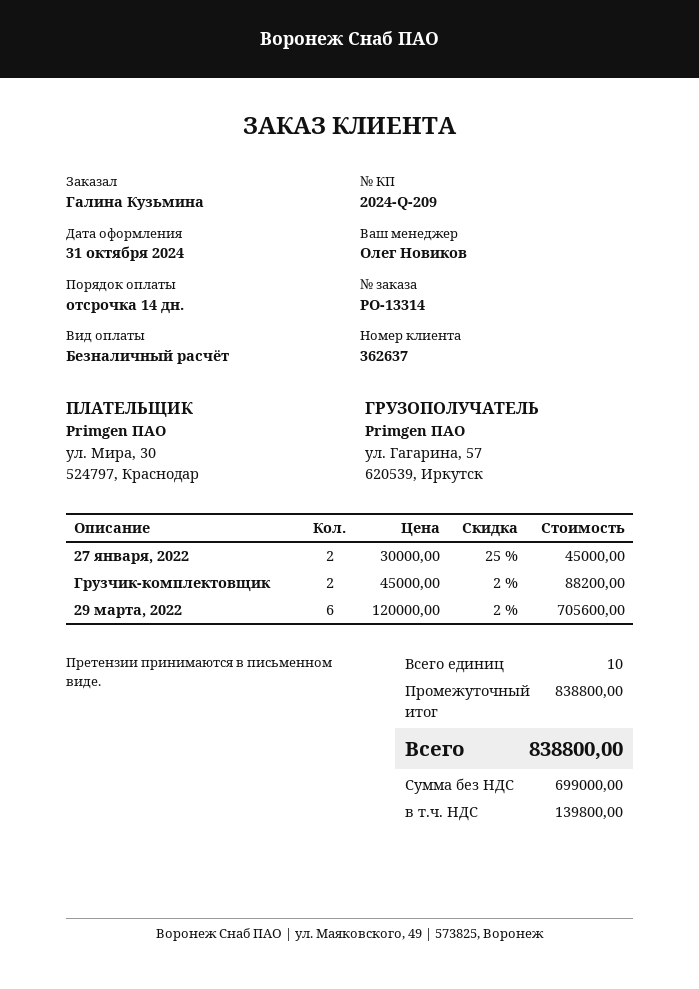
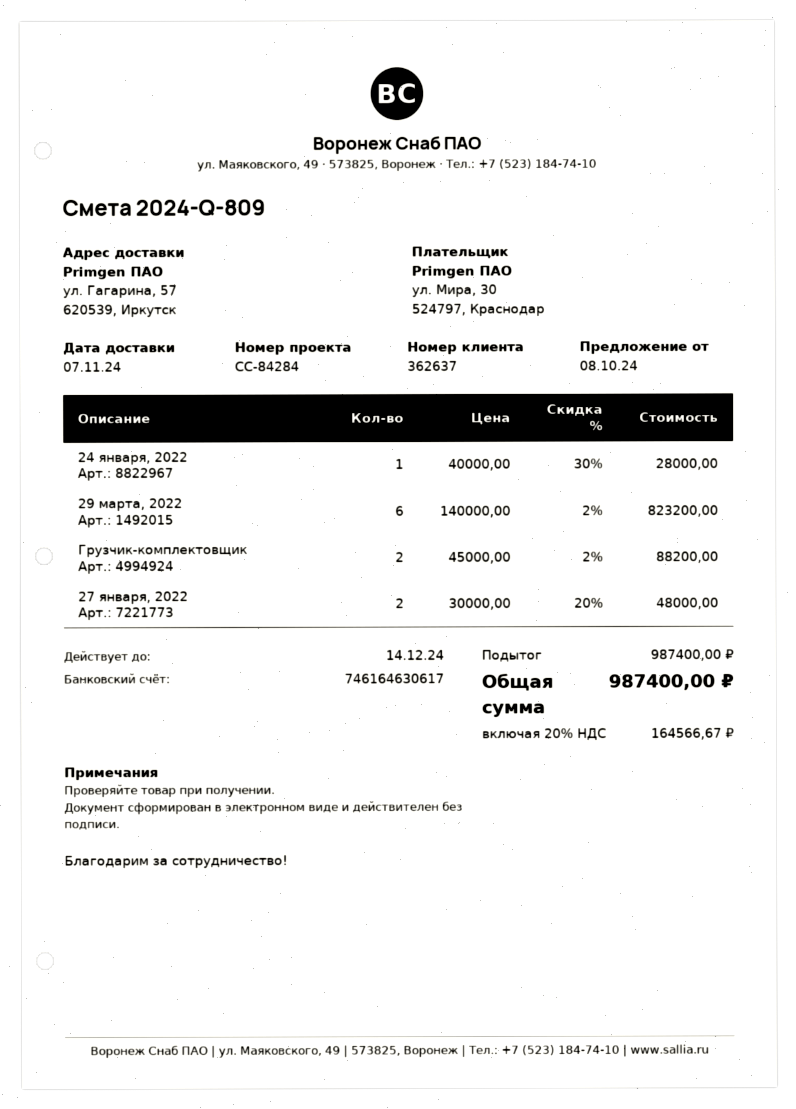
quote number: 2024-Q-209 -> 2024-Q-809
27 января, 2022: 2 x 30000.00 - 25% = 45000.00 -> 2 x 30000.00 - 20% = 48000.00
29 марта, 2022: 6 x 120000.00 - 2% = 705600.00 -> 6 x 140000.00 - 2% = 823200.00
24 января, 2022: none -> 1 x 40000.00 - 30% = 28000.00
subtotal: 838800.00 -> 987400.00
tax: 139800.00 -> 164566.67
total: 838800.00 -> 987400.00

